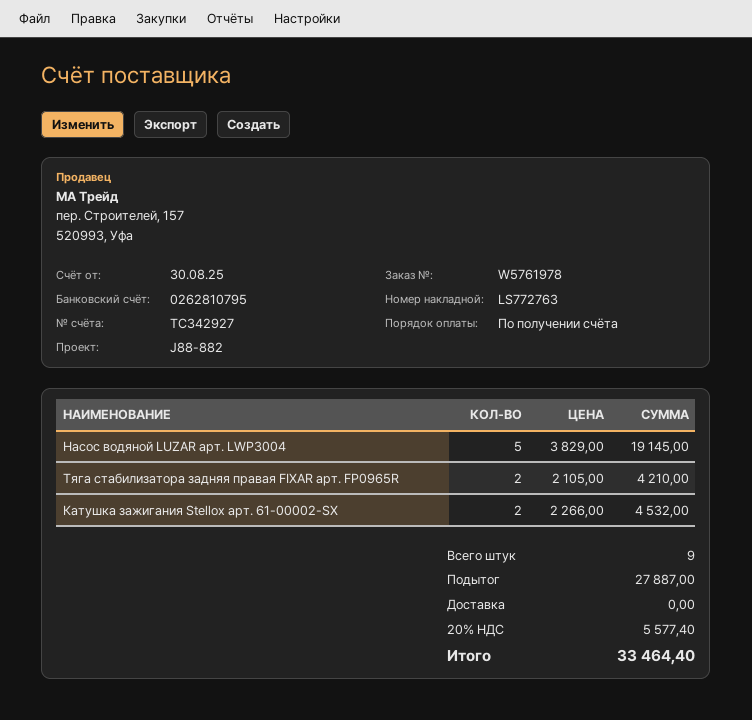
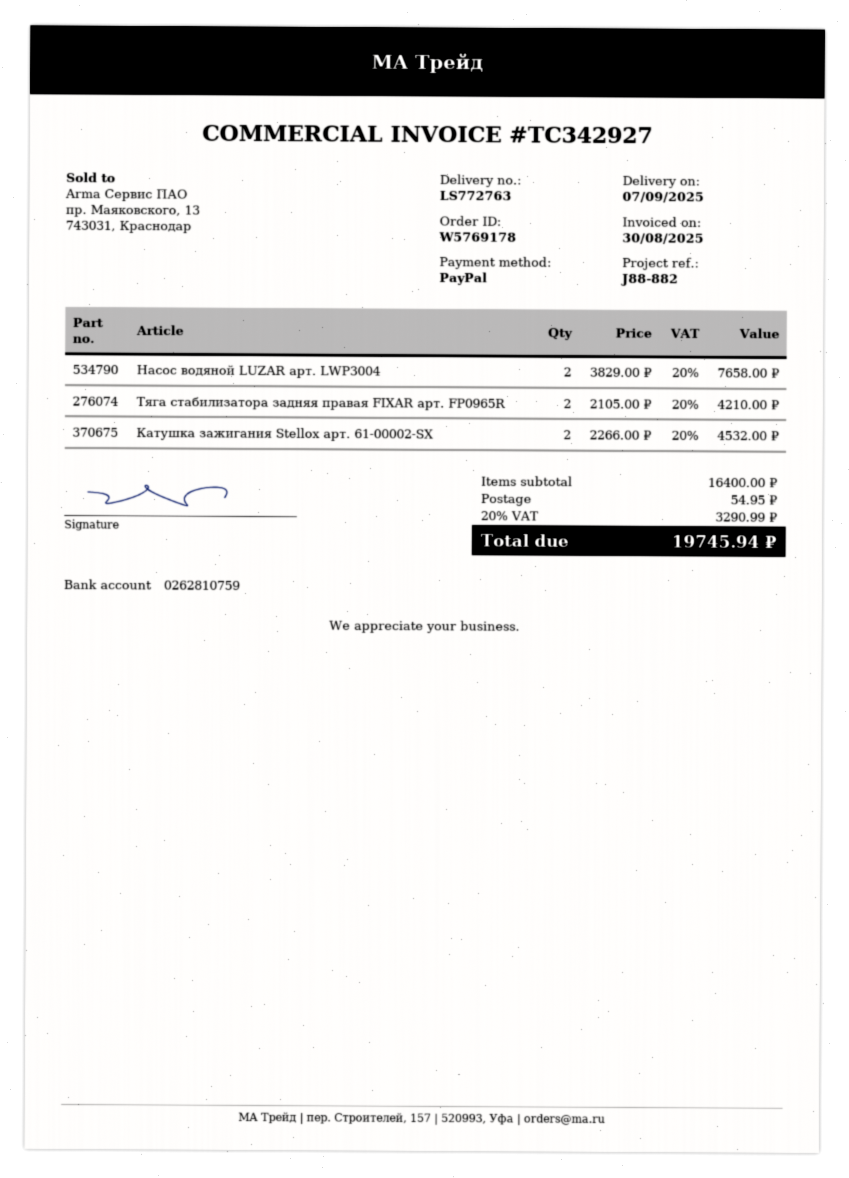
order number: W5761978 -> W5769178
bank account: 0262810795 -> 0262810759
Насос водяной LUZAR арт. LWP3004: 5 x 3829.00 = 19145.00 -> 2 x 3829.00 = 7658.00
subtotal: 27887.00 -> 16400.00
shipping: 0.00 -> 54.95
tax: 20% = 5577.40 -> 20% = 3290.99
total: 33464.40 -> 19745.94

